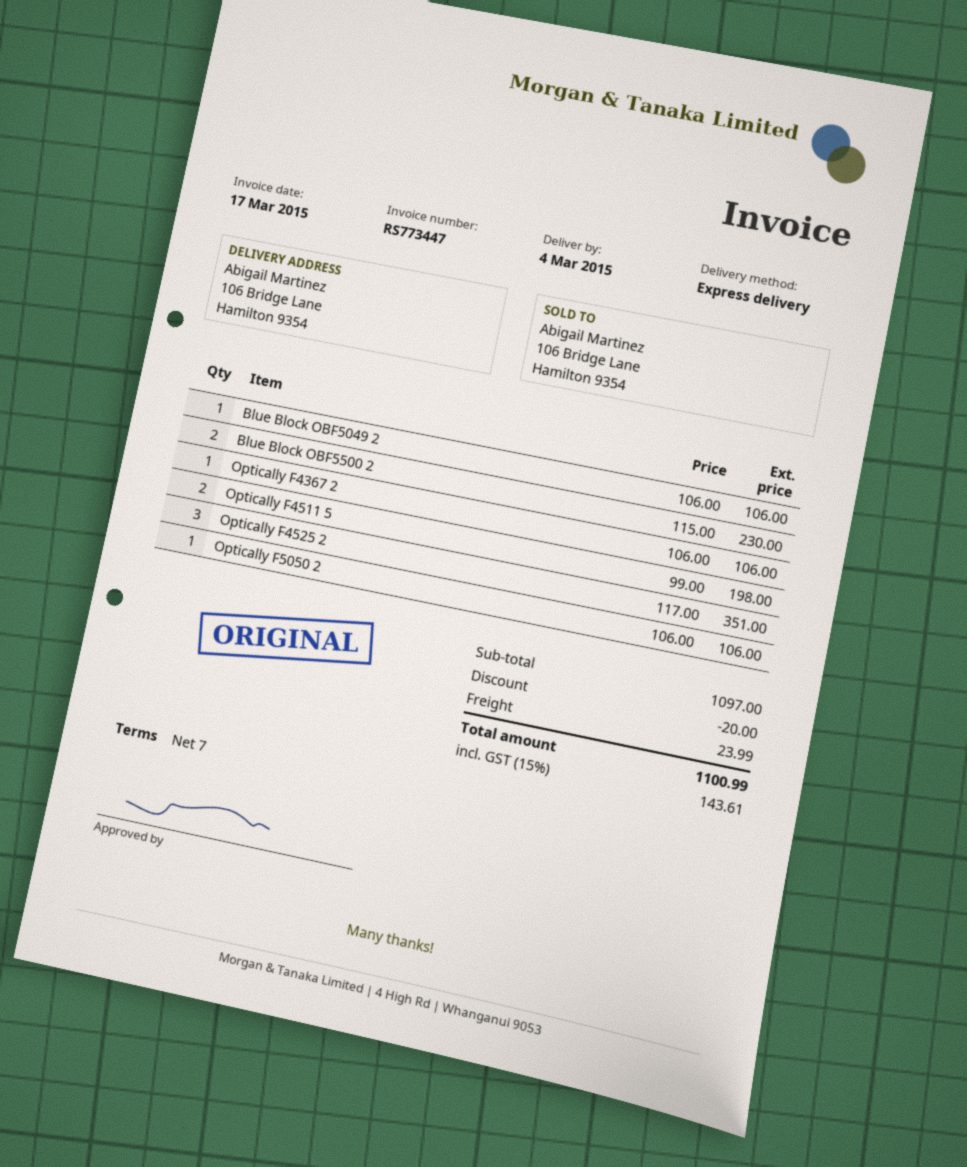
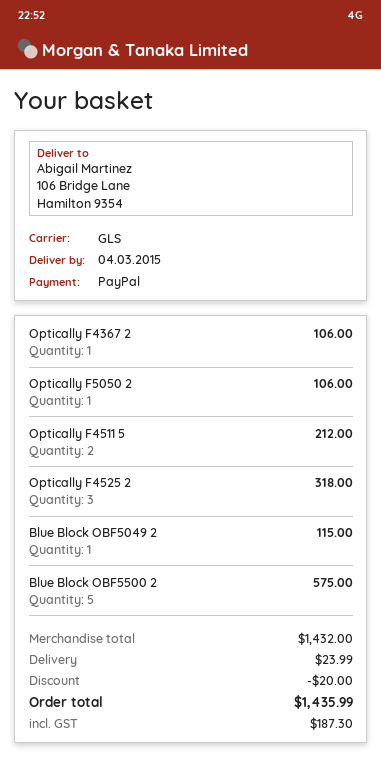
shipping method: express -> GLS
Blue Block OBF5049 2: 1 for 106.00 -> 1 for 115.00
Blue Block OBF5500 2: 2 for 230.00 -> 5 for 575.00
Optically F4511 5: 2 for 198.00 -> 2 for 212.00
Optically F4525 2: 3 for 351.00 -> 3 for 318.00
subtotal: 1097.00 -> 1432.00
tax: 143.61 -> 187.30
total: 1100.99 -> 1435.99

